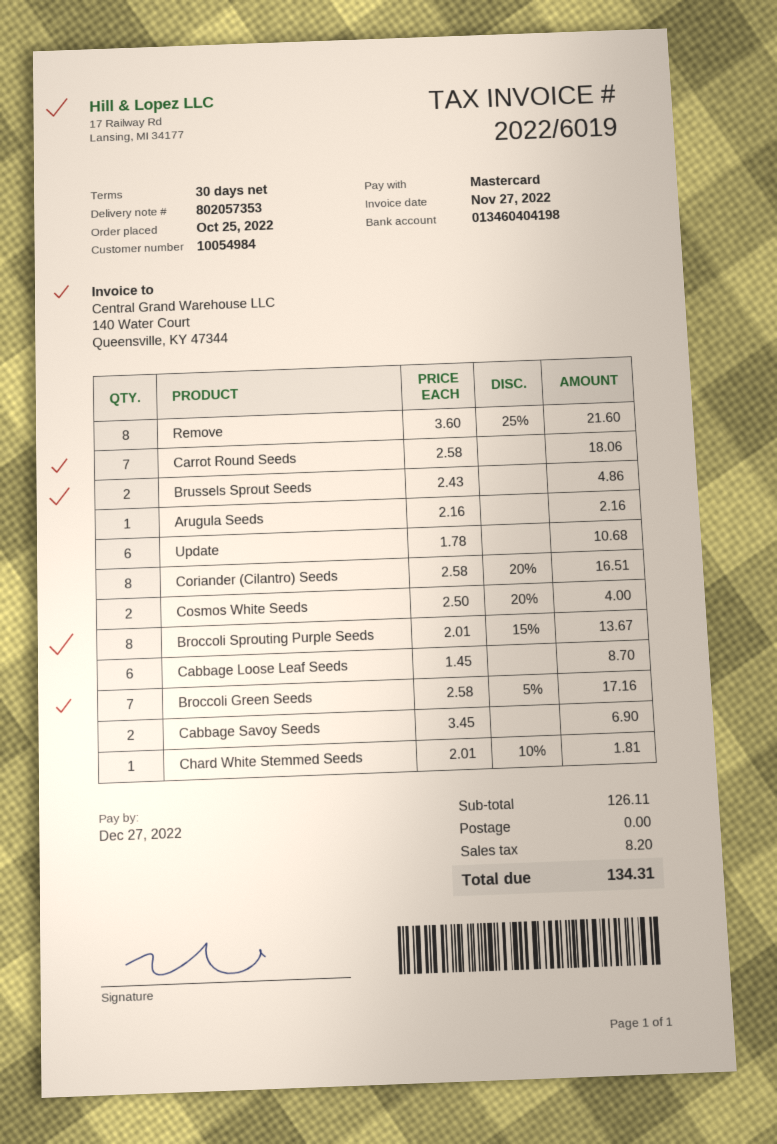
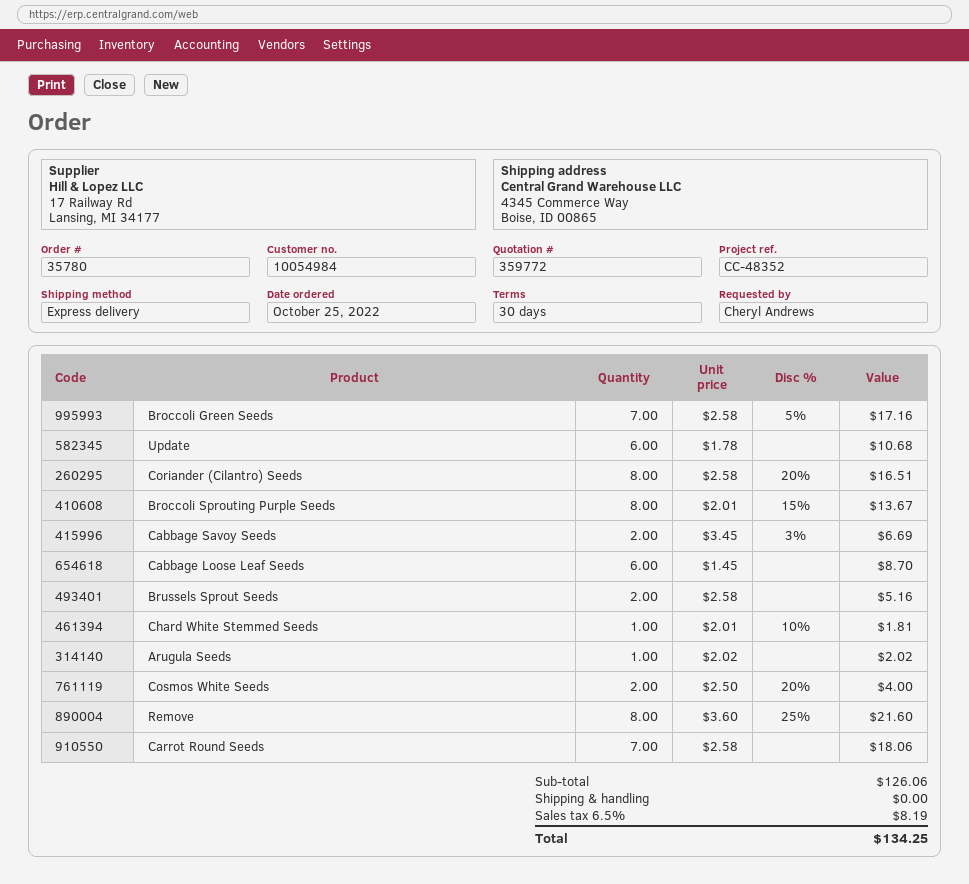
Brussels Sprout Seeds: 2 x 2.43 = 4.86 -> 2 x 2.58 = 5.16
Arugula Seeds: 1 x 2.16 = 2.16 -> 1 x 2.02 = 2.02
Cabbage Savoy Seeds: 2 x 3.45 = 6.90 -> 2 x 3.45 - 3% = 6.69
subtotal: 126.11 -> 126.06
tax: 8.20 -> 8.19
total: 134.31 -> 134.25

